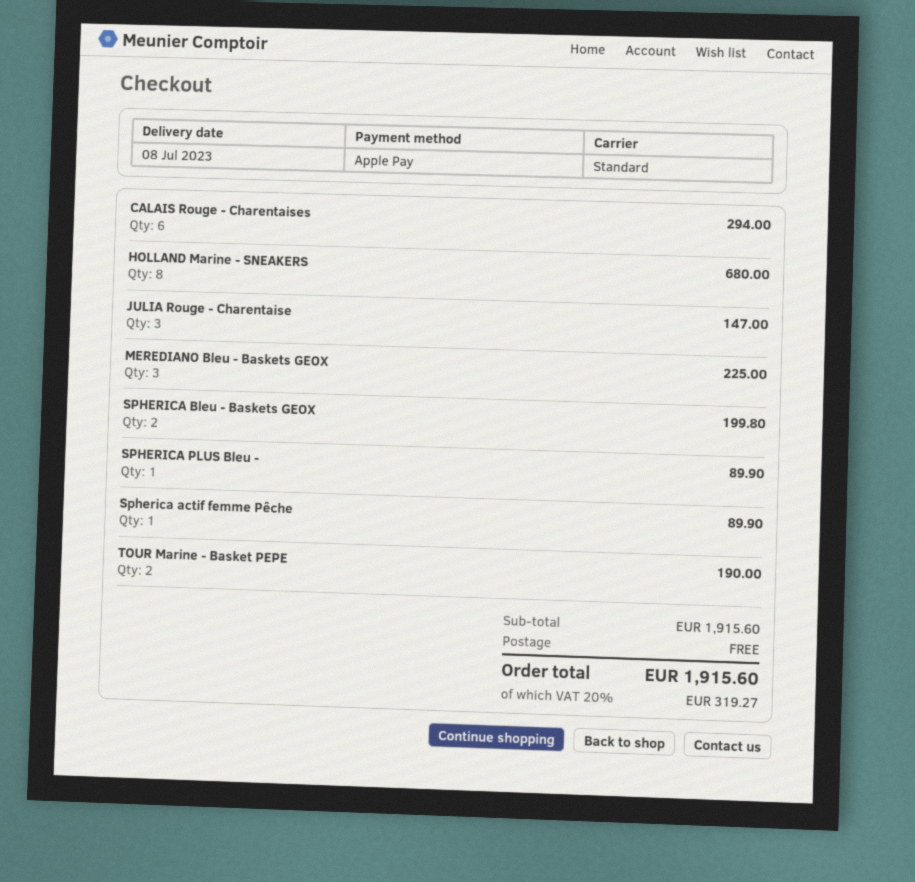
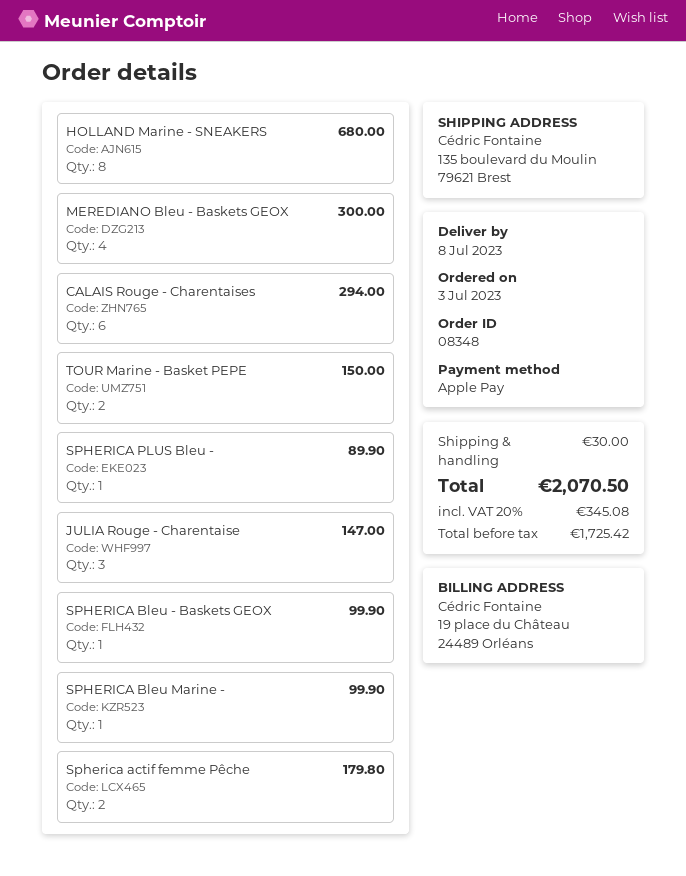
MEREDIANO Bleu - Baskets GEOX: 3 for 225.00 -> 4 for 300.00
SPHERICA Bleu - Baskets GEOX: 2 for 199.80 -> 1 for 99.90
Spherica actif femme Pêche: 1 for 89.90 -> 2 for 179.80
TOUR Marine - Basket PEPE: 2 for 190.00 -> 2 for 150.00
SPHERICA Bleu Marine -: none -> 1 for 99.90
shipping: 0.00 -> 30.00
tax: 20% = 319.27 -> 20% = 345.08
total: 1915.60 -> 2070.50

